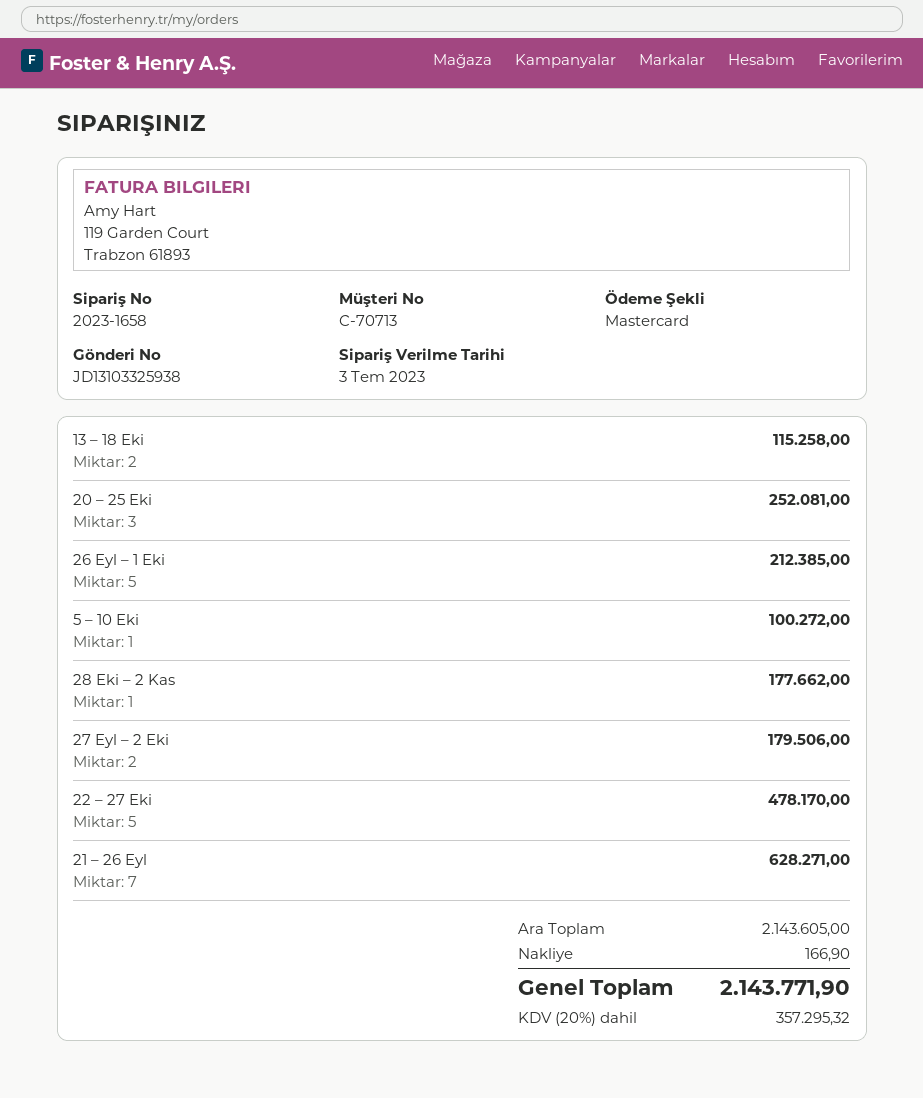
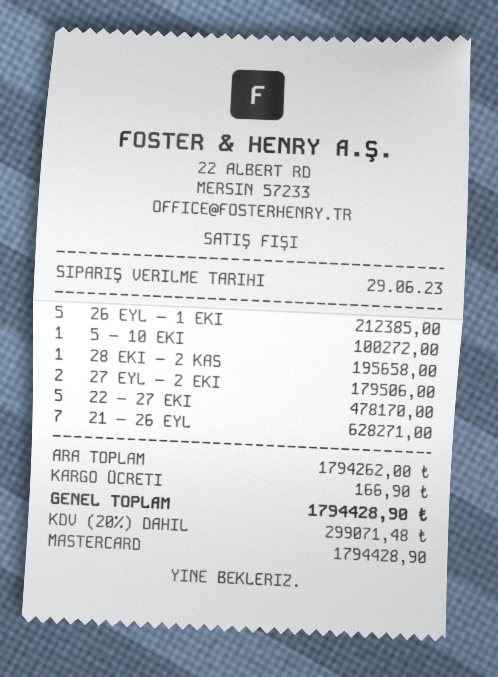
order date: 2023-07-03 -> 2023-06-29
13 – 18 Eki: 2 for 115258.00 -> none
20 – 25 Eki: 3 for 252081.00 -> none
28 Eki – 2 Kas: 1 for 177662.00 -> 1 for 195658.00
subtotal: 2143605.00 -> 1794262.00
tax: 20% = 357295.32 -> 20% = 299071.48
total: 2143771.90 -> 1794428.90

